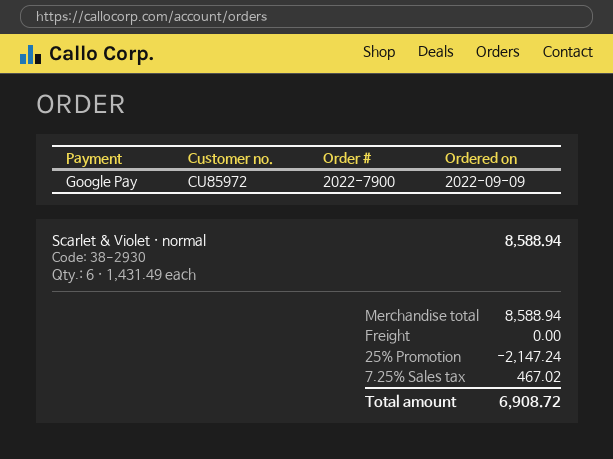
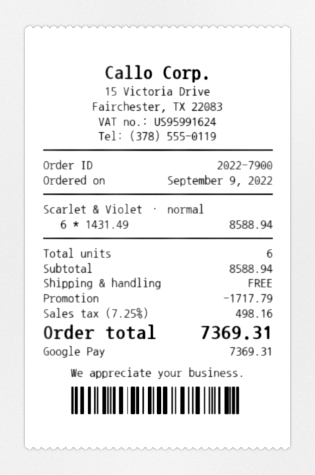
discount: 2147.24 -> 1717.79
tax: 7.25% = 467.02 -> 7.25% = 498.16
total: 6908.72 -> 7369.31

